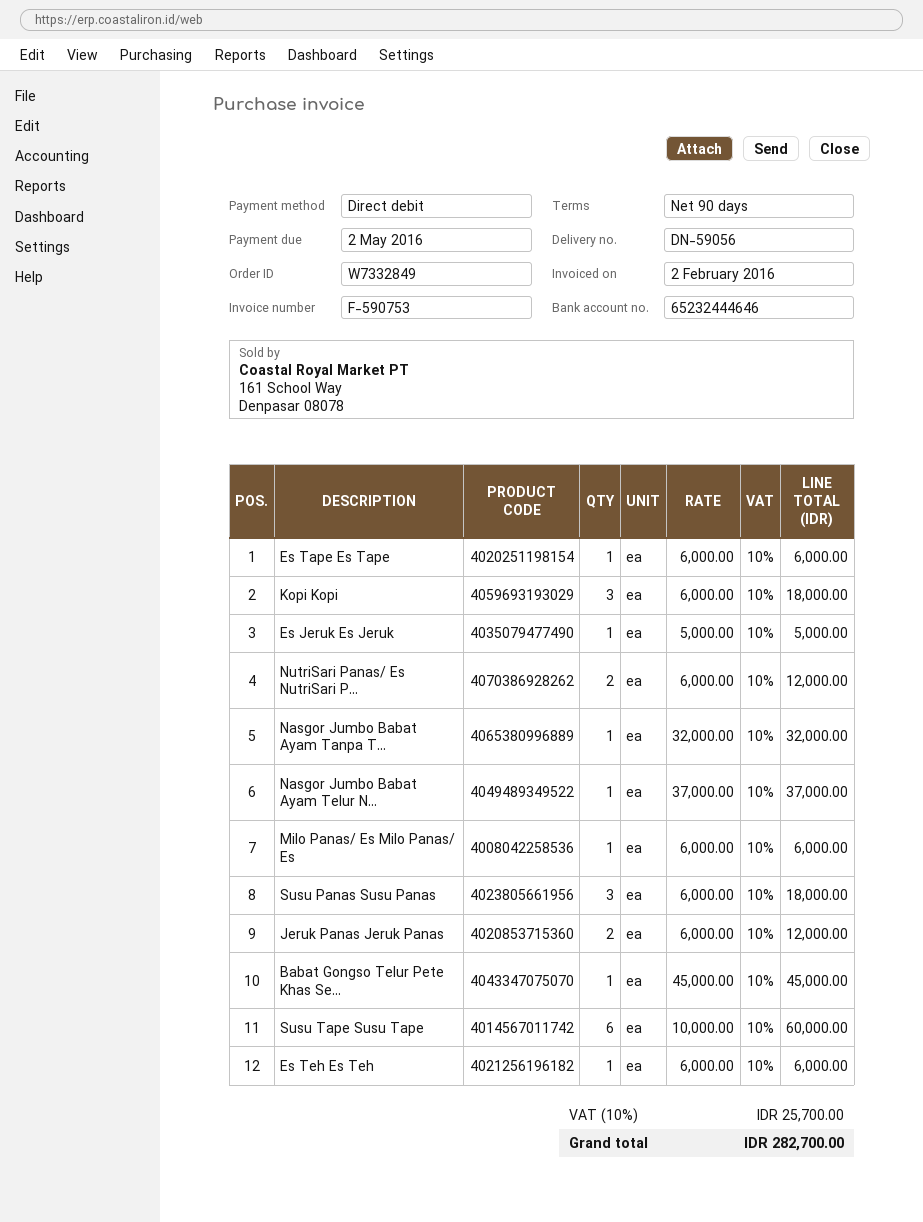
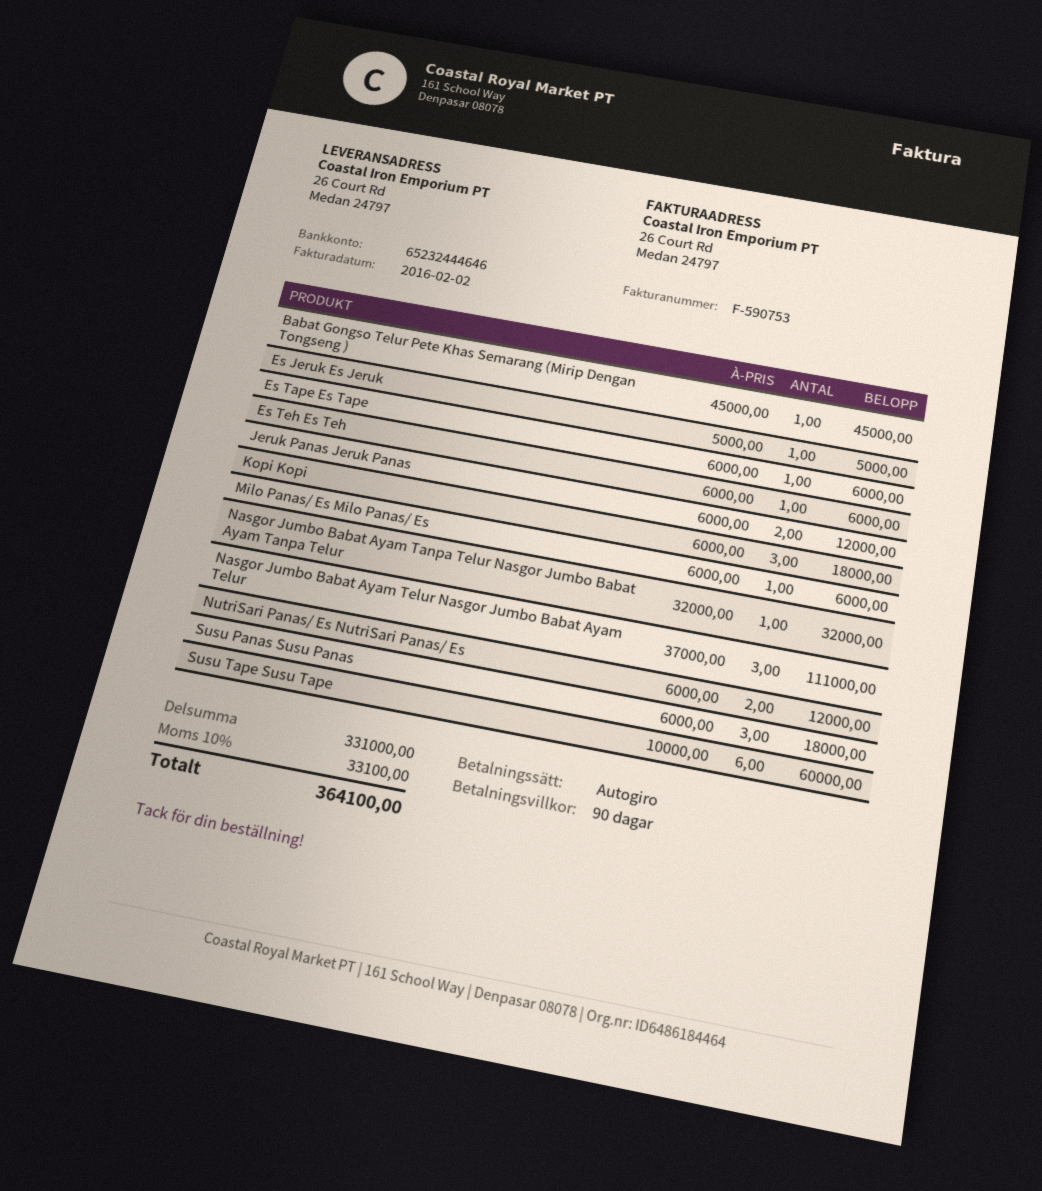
Nasgor Jumbo Babat Ayam Telur N...: 1 x 37000.00 = 37000.00 -> 3 x 37000.00 = 111000.00
tax: 10% = 25700.00 -> 10% = 33100.00
total: 282700.00 -> 364100.00

